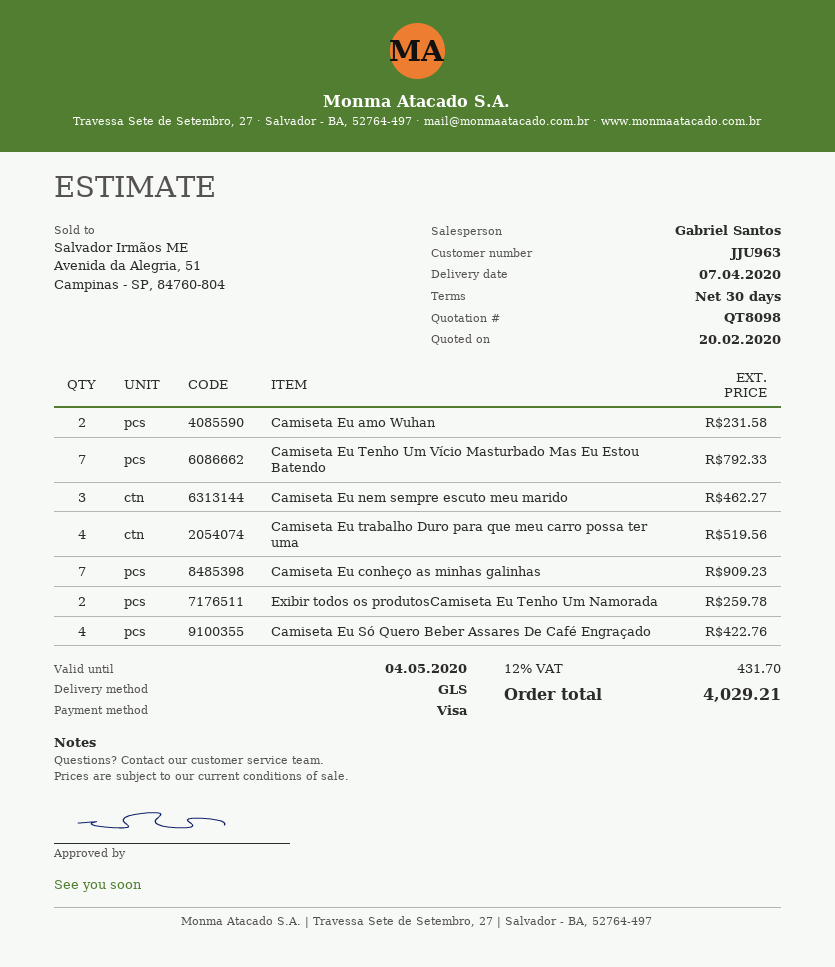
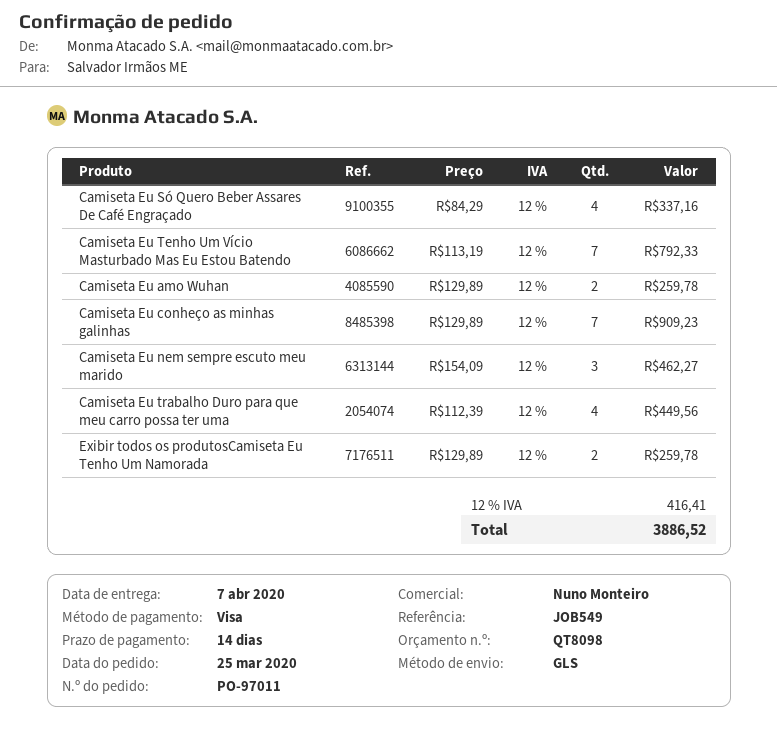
payment terms: 30 days -> 14 days
sales rep: Gabriel Santos -> Nuno Monteiro
Camiseta Eu amo Wuhan: 2 for 231.58 -> 2 for 259.78
Camiseta Eu trabalho Duro para que meu carro possa ter uma: 4 for 519.56 -> 4 for 449.56
Camiseta Eu Só Quero Beber Assares De Café Engraçado: 4 for 422.76 -> 4 for 337.16
tax: 12% = 431.70 -> 12% = 416.41
total: 4029.21 -> 3886.52

